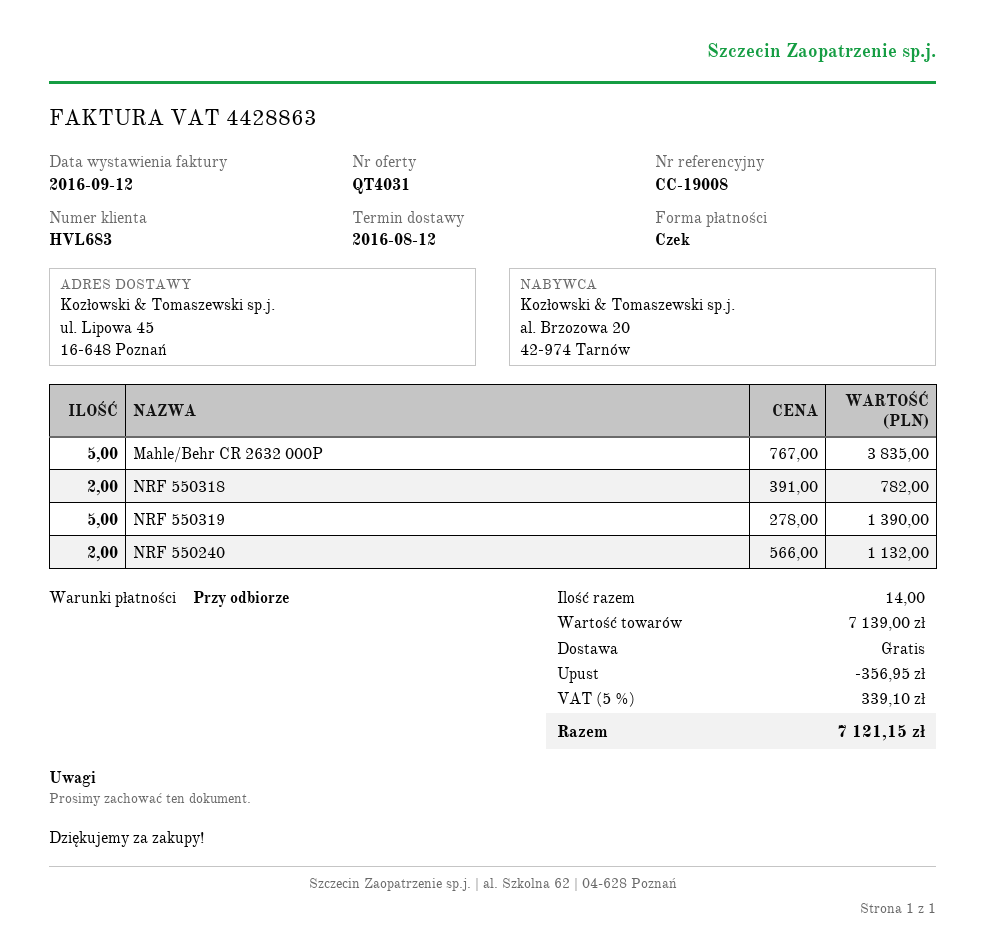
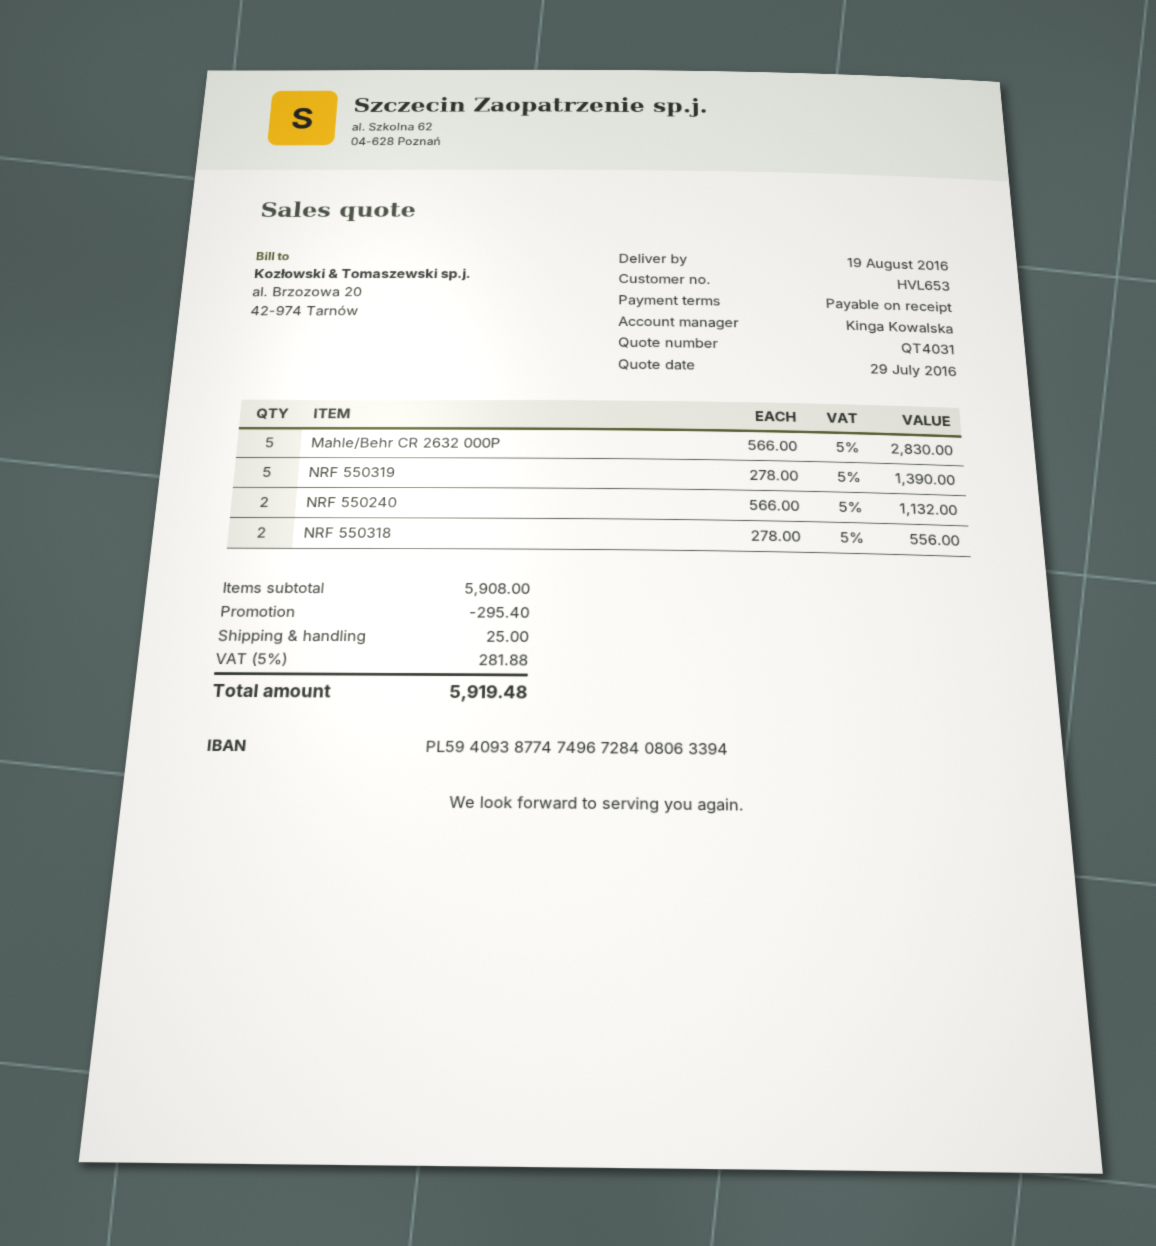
delivery date: 2016-08-12 -> 2016-08-19
customer number: HVL683 -> HVL653
Mahle/Behr CR 2632 000P: 5 x 767.00 = 3835.00 -> 5 x 566.00 = 2830.00
NRF 550318: 2 x 391.00 = 782.00 -> 2 x 278.00 = 556.00
subtotal: 7139.00 -> 5908.00
discount: 356.95 -> 295.40
shipping: 0.00 -> 25.00
tax: 5% = 339.10 -> 5% = 281.88
total: 7121.15 -> 5919.48

